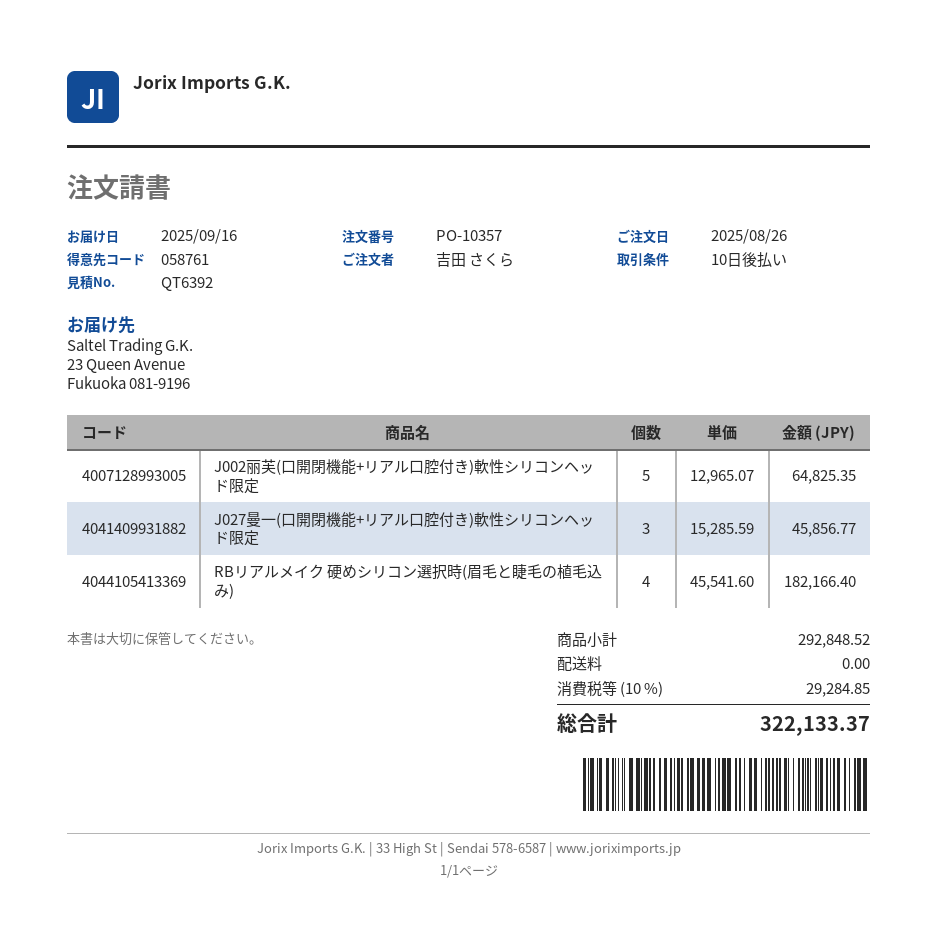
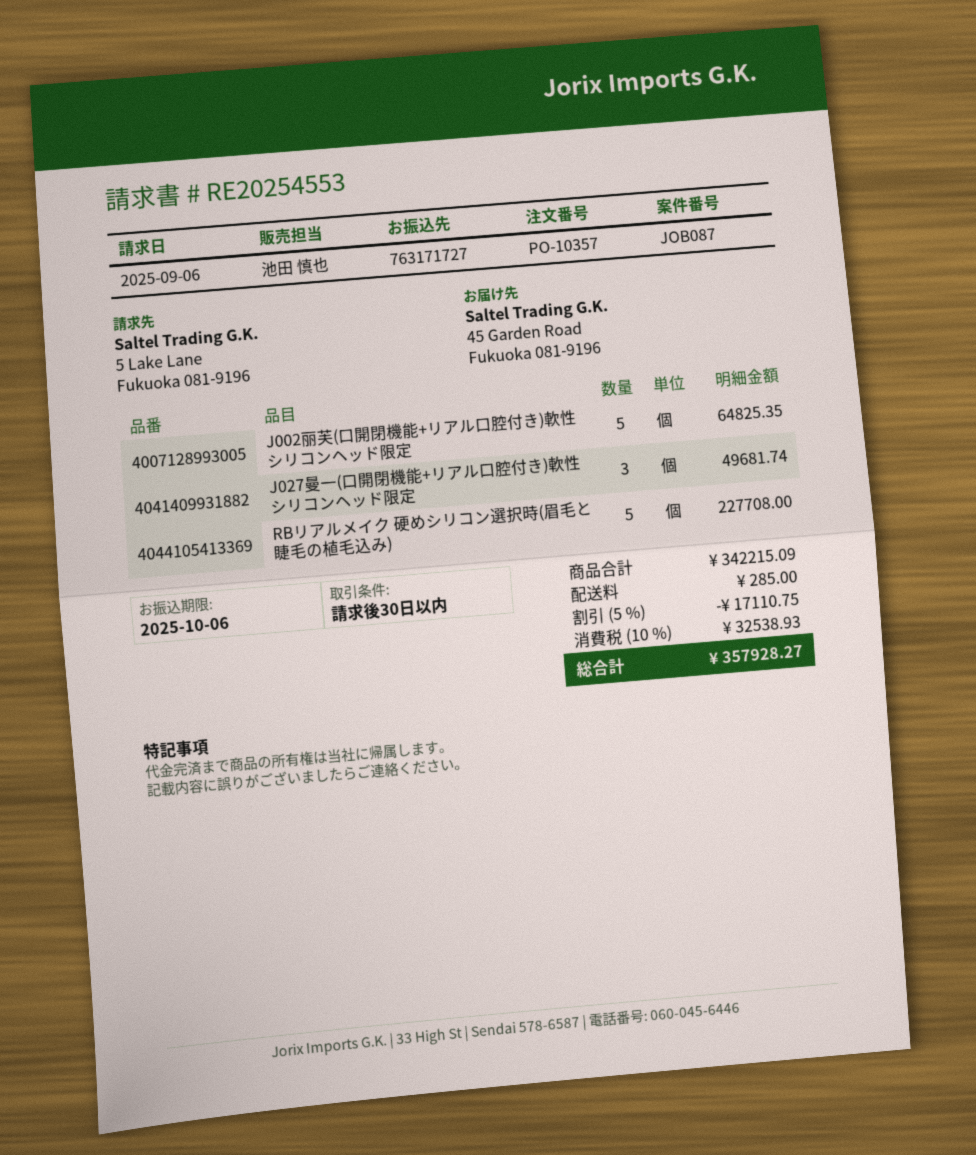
payment terms: 10 days -> 30 days
ship to: 23 Queen Avenue, Fukuoka 081-9196 -> 45 Garden Road, Fukuoka 081-9196
J027曼一(口開閉機能+リアル口腔付き)軟性シリコンヘッド限定: 3 for 45856.77 -> 3 for 49681.74
RBリアルメイク 硬めシリコン選択時(眉毛と睫毛の植毛込み): 4 for 182166.40 -> 5 for 227708.00
subtotal: 292848.52 -> 342215.09
discount: none -> 5% = 17110.75
shipping: 0.00 -> 285.00
tax: 10% = 29284.85 -> 10% = 32538.93
total: 322133.37 -> 357928.27

